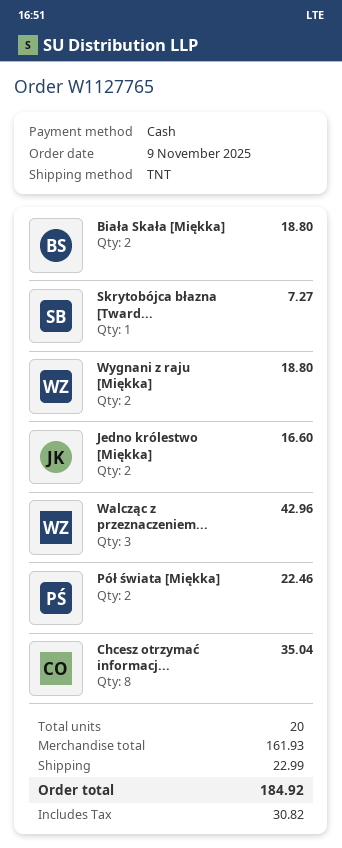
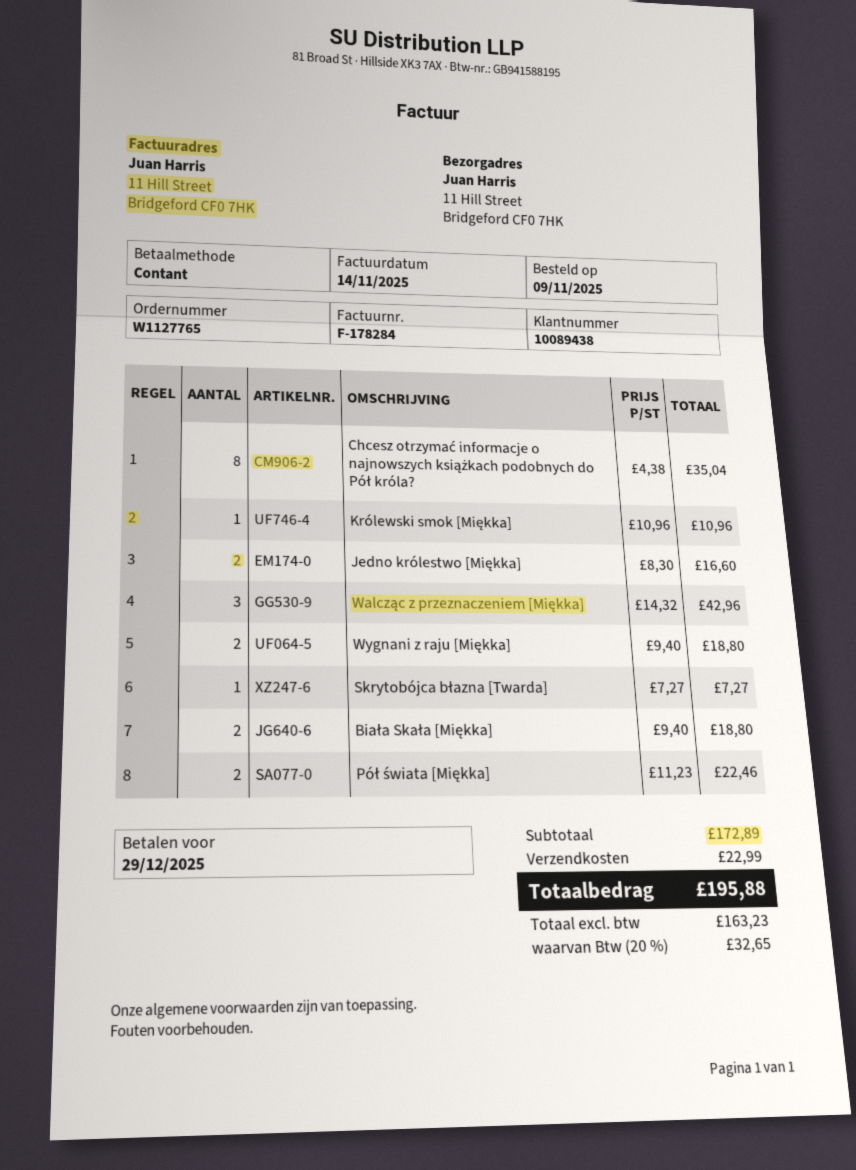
Królewski smok [Miękka]: none -> 1 for 10.96
subtotal: 161.93 -> 172.89
tax: 30.82 -> 32.65
total: 184.92 -> 195.88

